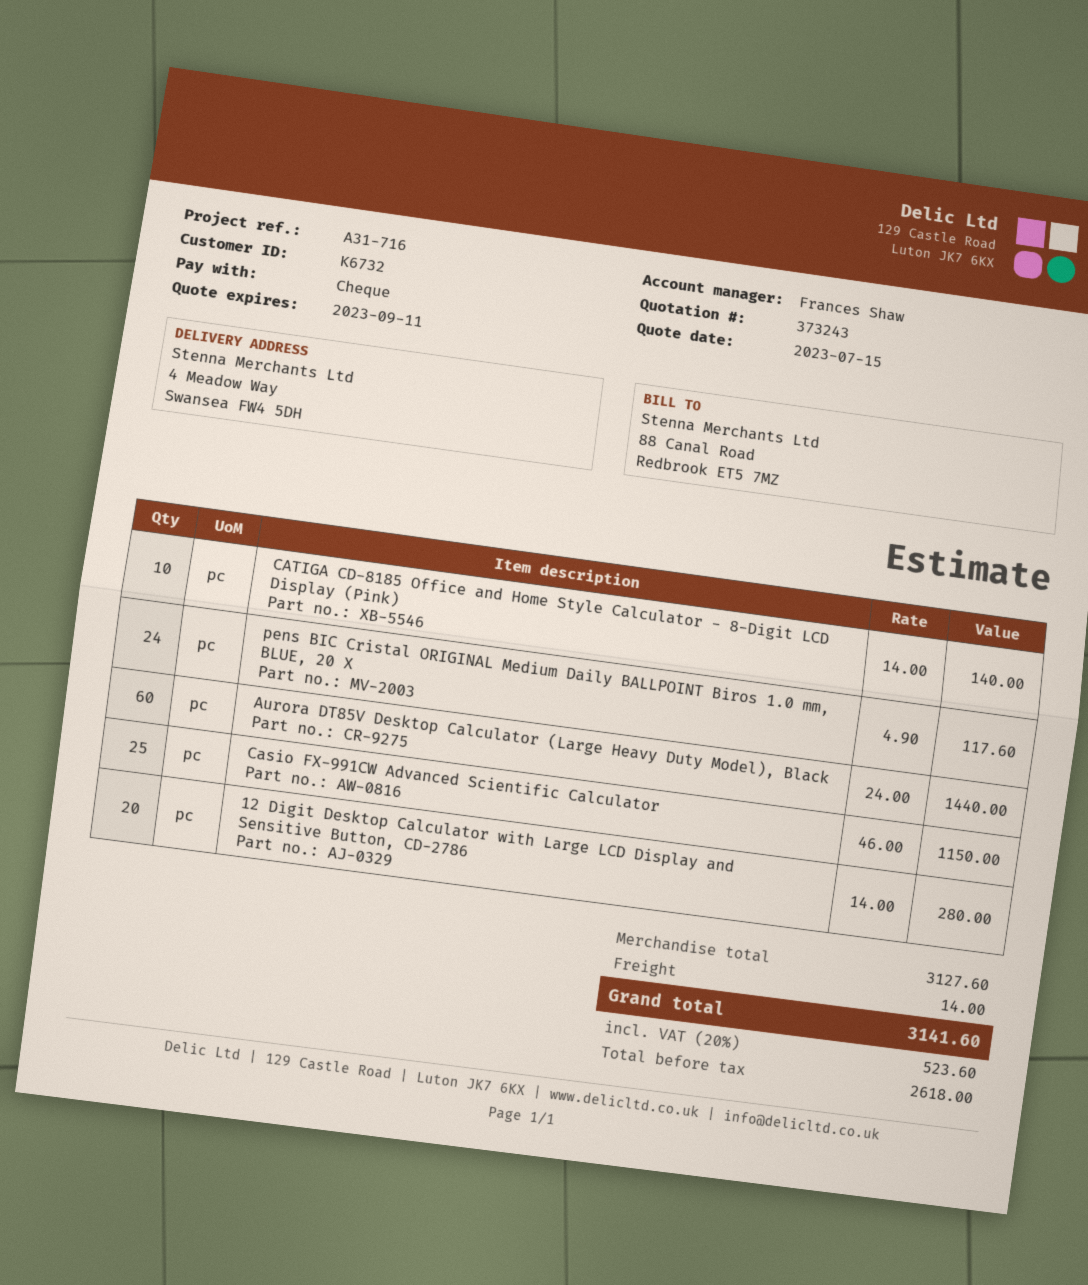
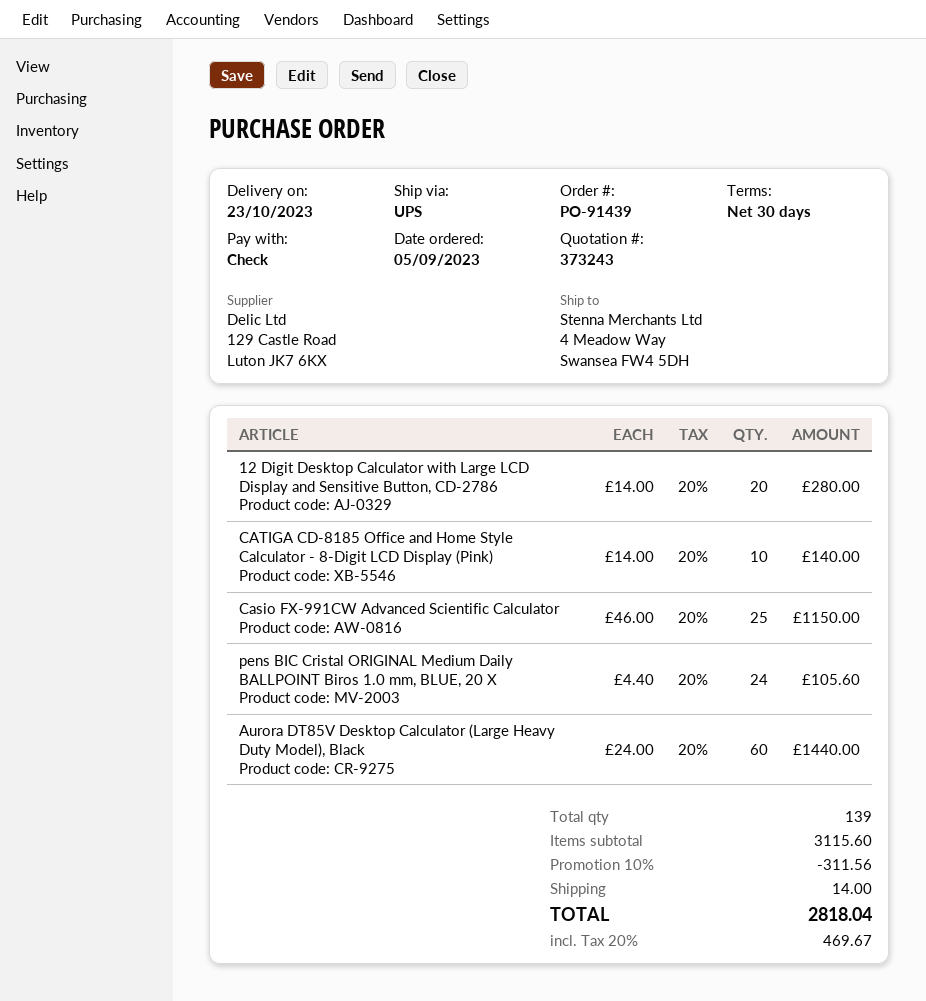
pens BIC Cristal ORIGINAL Medium Daily BALLPOINT Biros 1.0 mm, BLUE, 20 X: 24 x 4.90 = 117.60 -> 24 x 4.40 = 105.60
subtotal: 3127.60 -> 3115.60
discount: none -> 10% = 311.56
tax: 20% = 523.60 -> 20% = 469.67
total: 3141.60 -> 2818.04

